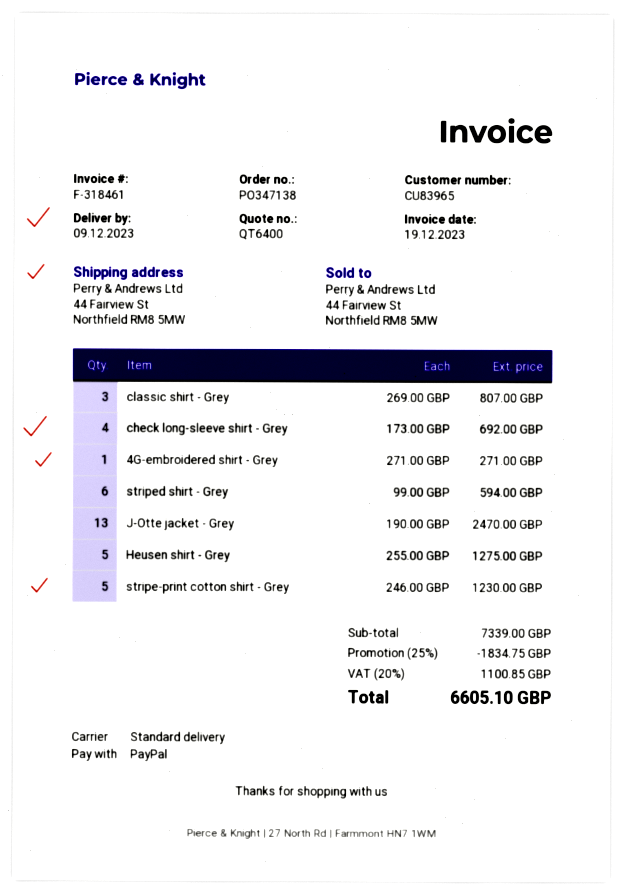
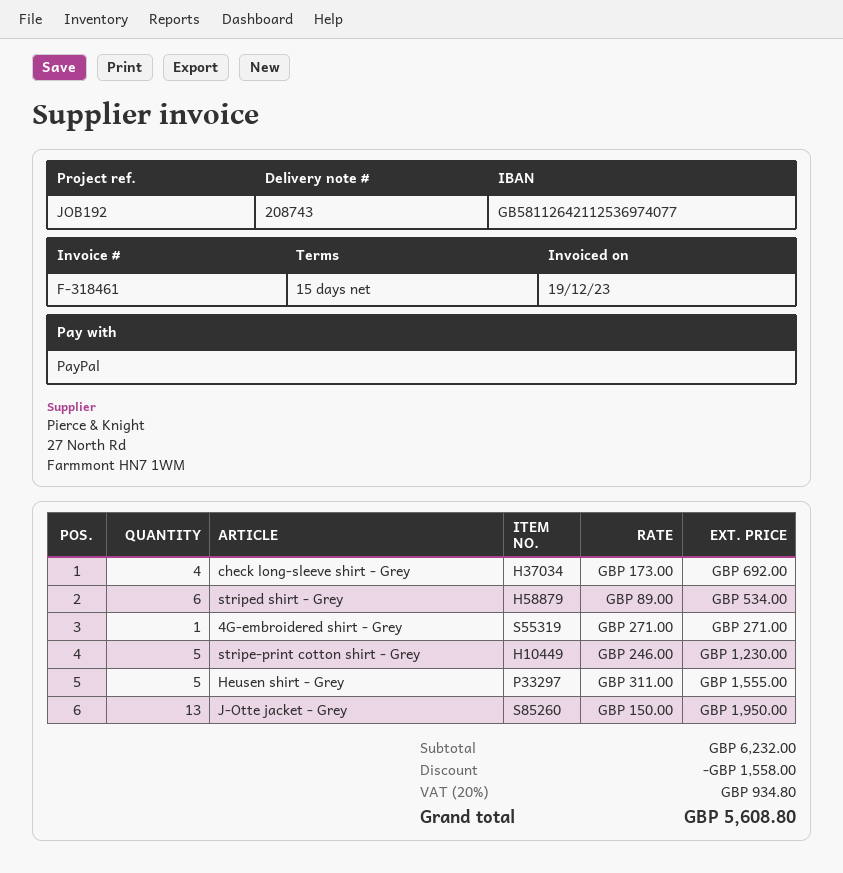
classic shirt - Grey: 3 x 269.00 = 807.00 -> none
striped shirt - Grey: 6 x 99.00 = 594.00 -> 6 x 89.00 = 534.00
J-Otte jacket - Grey: 13 x 190.00 = 2470.00 -> 13 x 150.00 = 1950.00
Heusen shirt - Grey: 5 x 255.00 = 1275.00 -> 5 x 311.00 = 1555.00
subtotal: 7339.00 -> 6232.00
discount: 1834.75 -> 1558.00
tax: 20% = 1100.85 -> 20% = 934.80
total: 6605.10 -> 5608.80

